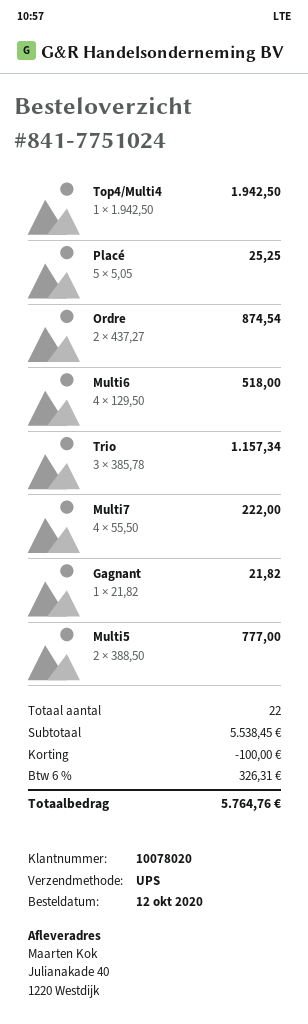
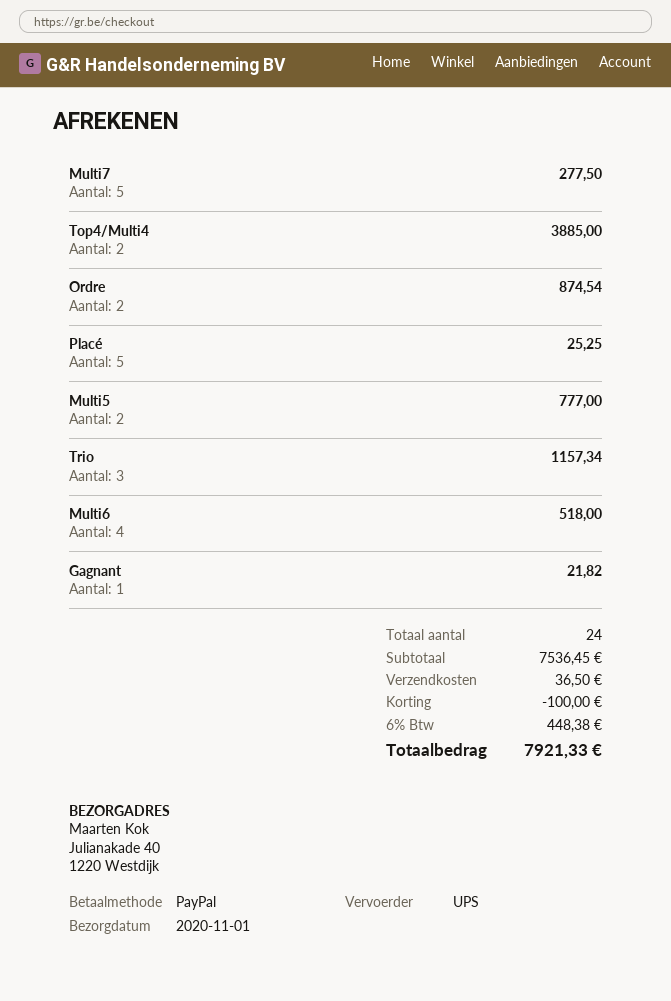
Top4/Multi4: 1 for 1942.50 -> 2 for 3885.00
Multi7: 4 for 222.00 -> 5 for 277.50
total quantity: 22 -> 24
subtotal: 5538.45 -> 7536.45
shipping: none -> 36.50
tax: 6% = 326.31 -> 6% = 448.38
total: 5764.76 -> 7921.33

